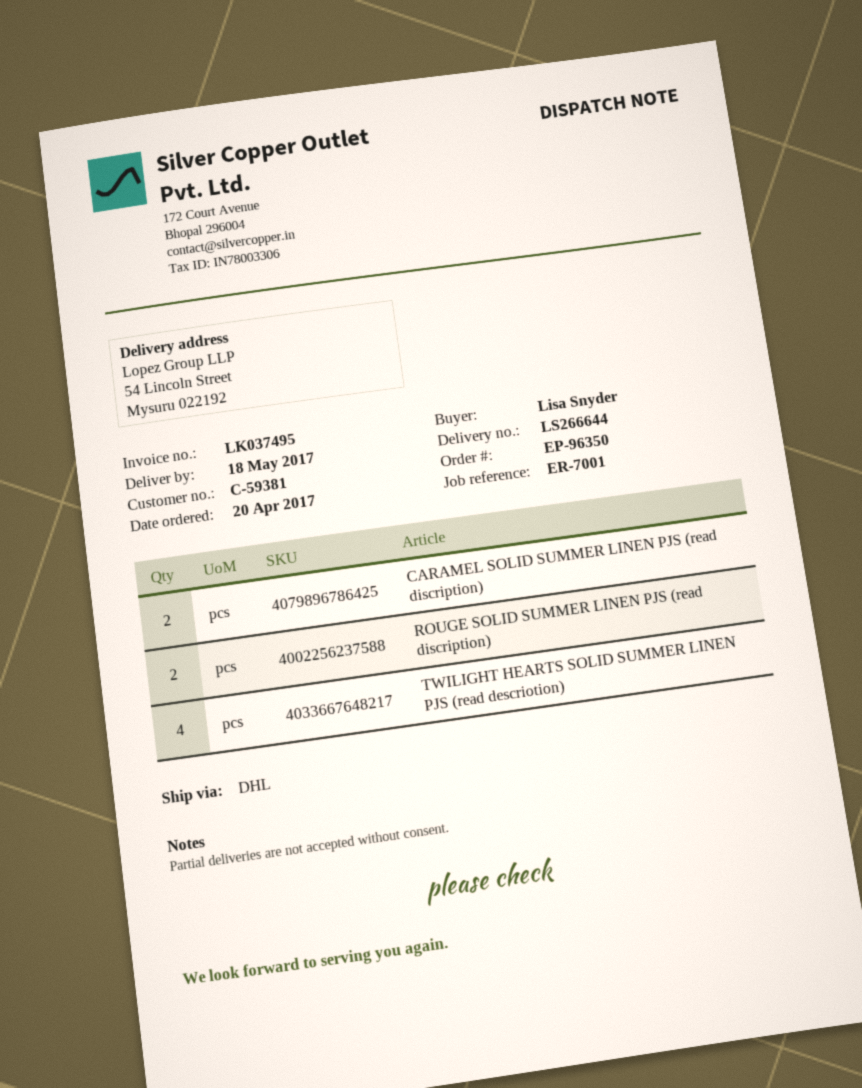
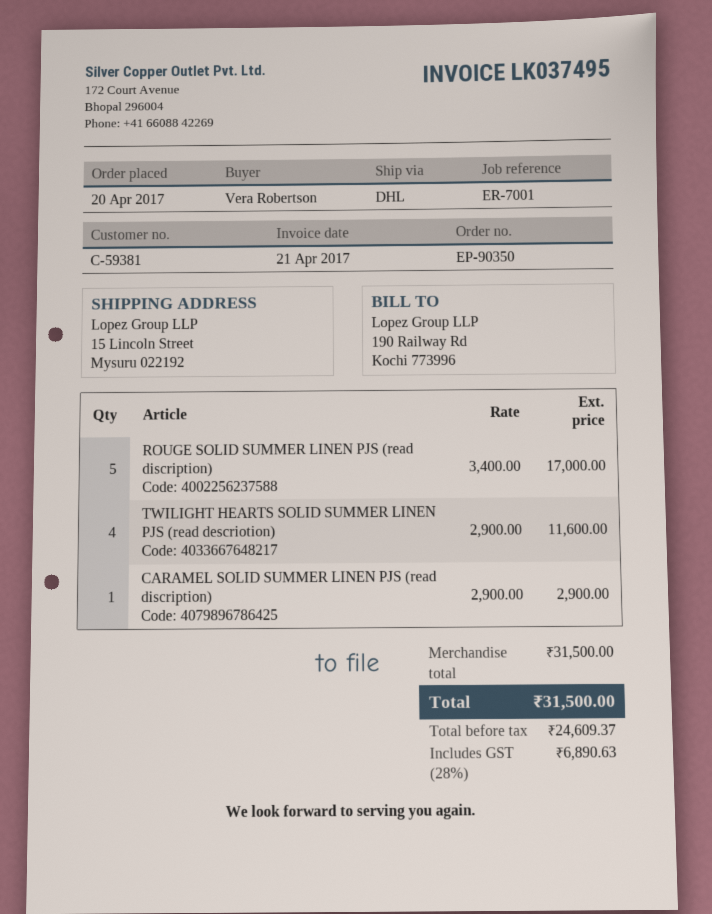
order number: EP-96350 -> EP-90350
ordered by: Lisa Snyder -> Vera Robertson
ship to: 54 Lincoln Street, Mysuru 022192 -> 15 Lincoln Street, Mysuru 022192
CARAMEL SOLID SUMMER LINEN PJS (read discription): 2 -> 1
ROUGE SOLID SUMMER LINEN PJS (read discription): 2 -> 5

